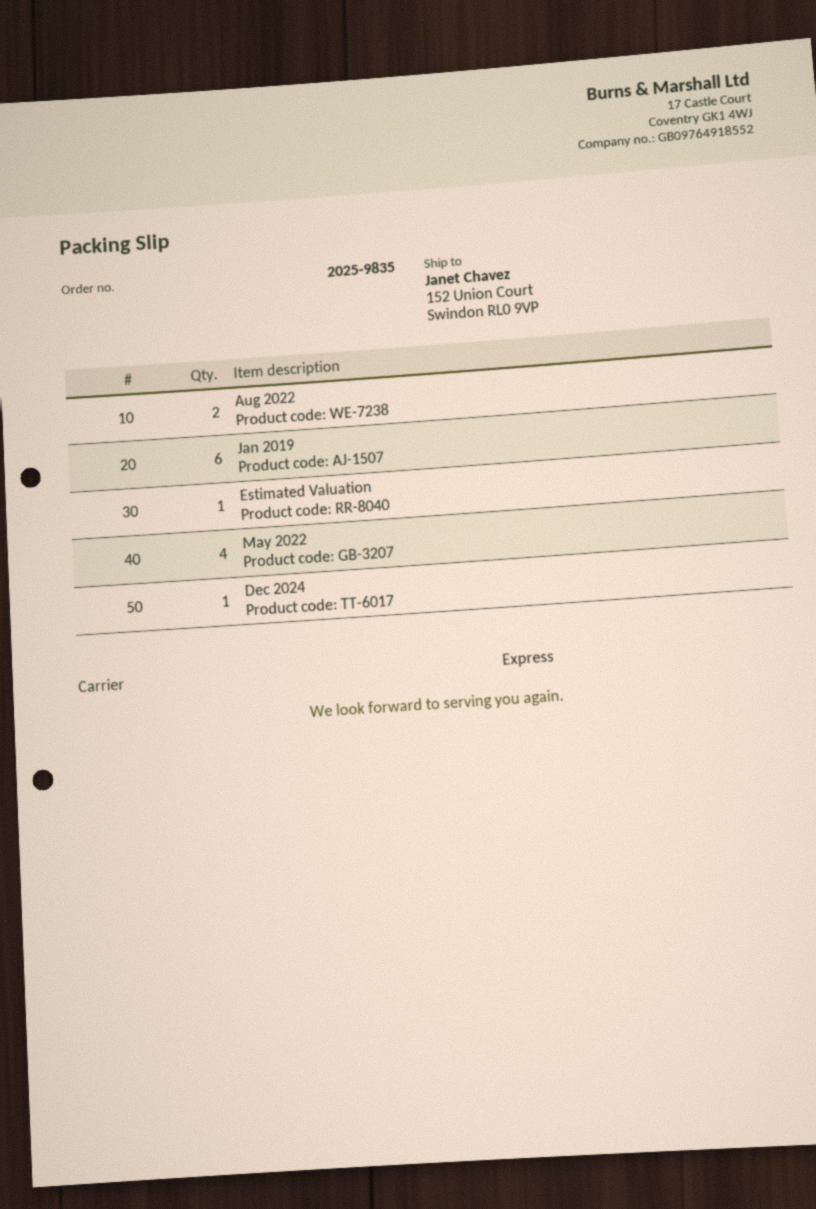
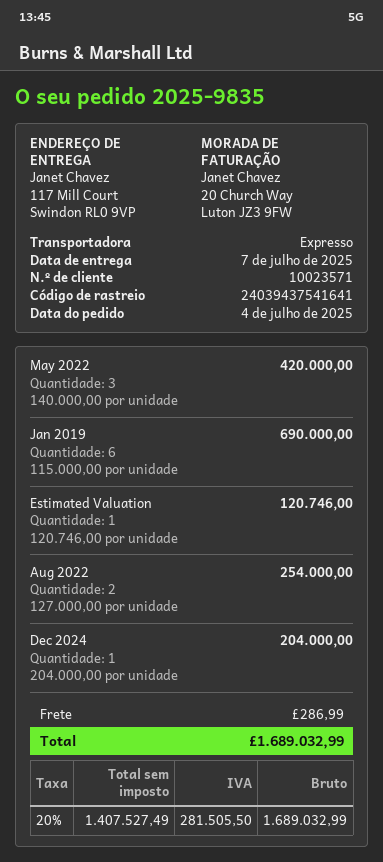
ship to: 152 Union Court, Swindon RL0 9VP -> 117 Mill Court, Swindon RL0 9VP
May 2022: 4 -> 3

